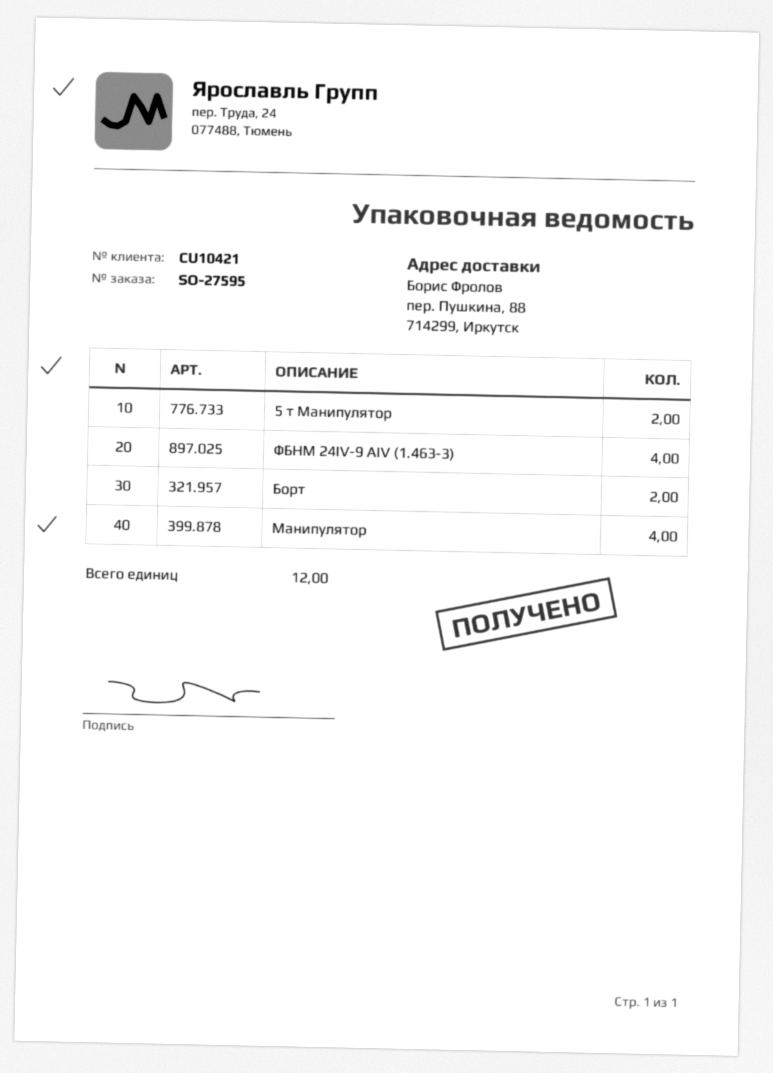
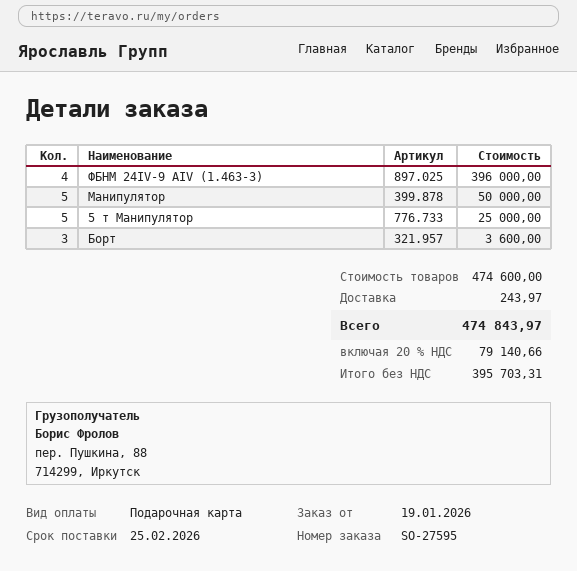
5 т Манипулятор: 2 -> 5
Борт: 2 -> 3
Манипулятор: 4 -> 5

